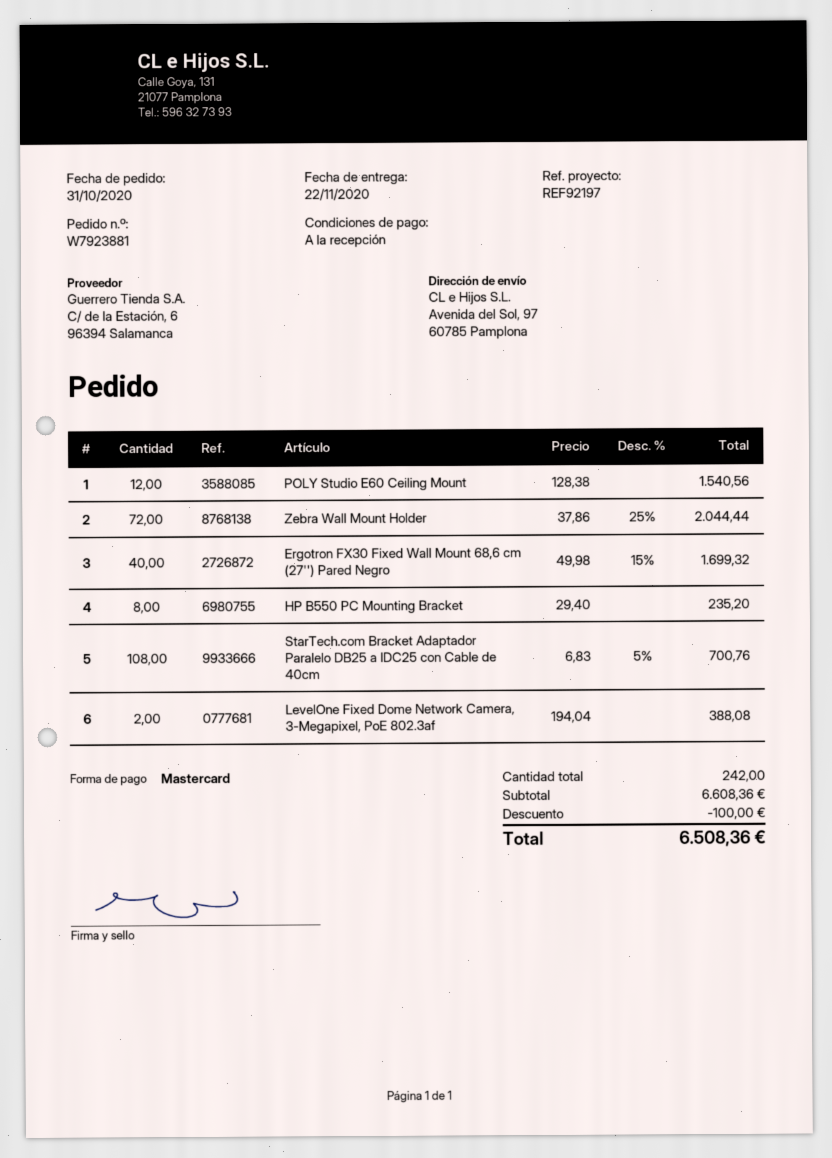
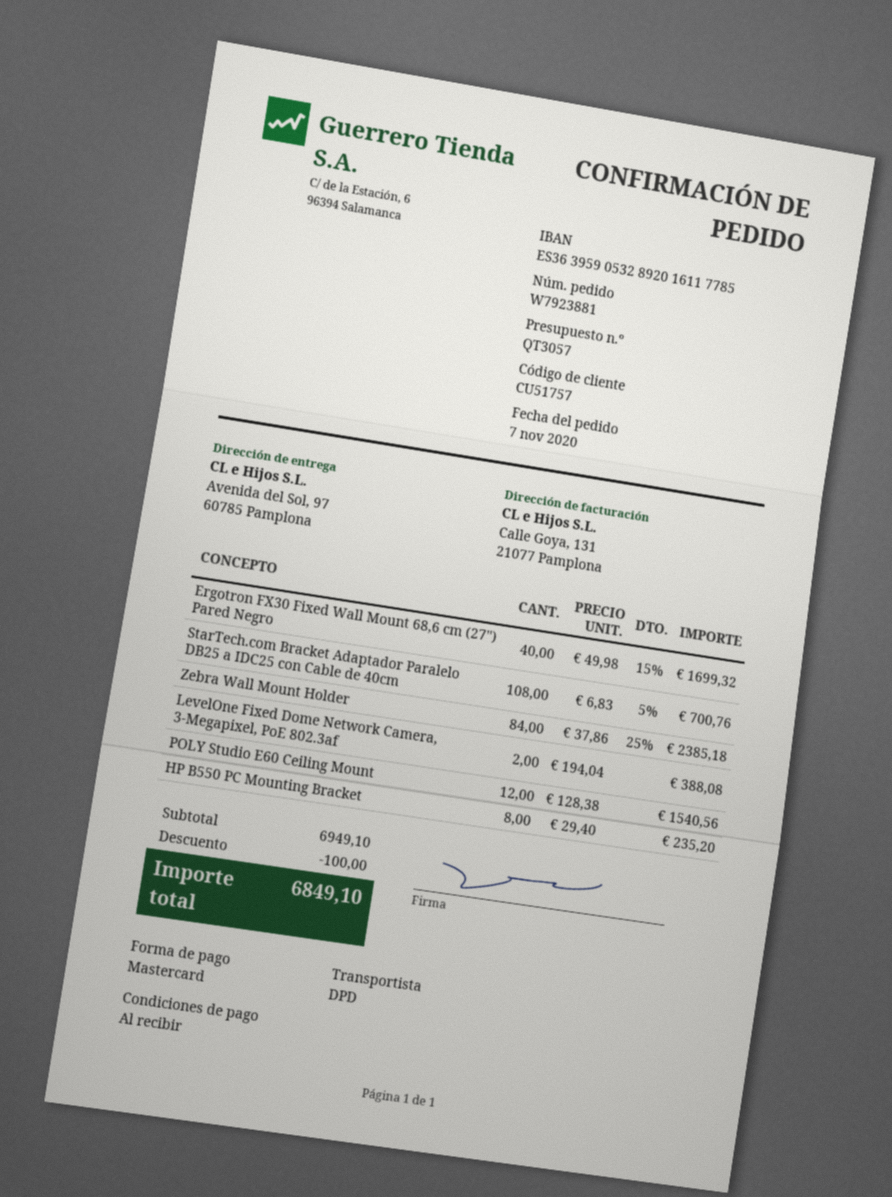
order date: 2020-10-31 -> 2020-11-07
Zebra Wall Mount Holder: 72 x 37.86 - 25% = 2044.44 -> 84 x 37.86 - 25% = 2385.18
subtotal: 6608.36 -> 6949.10
total: 6508.36 -> 6849.10

